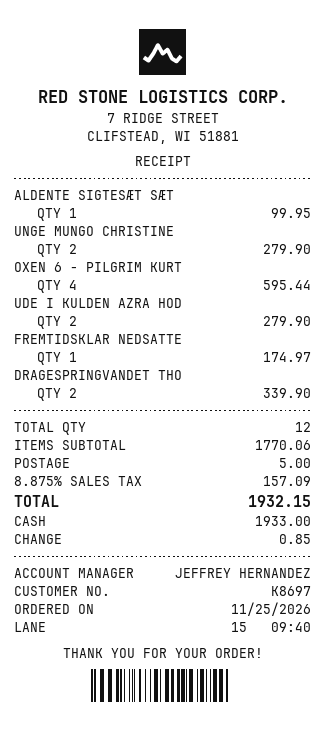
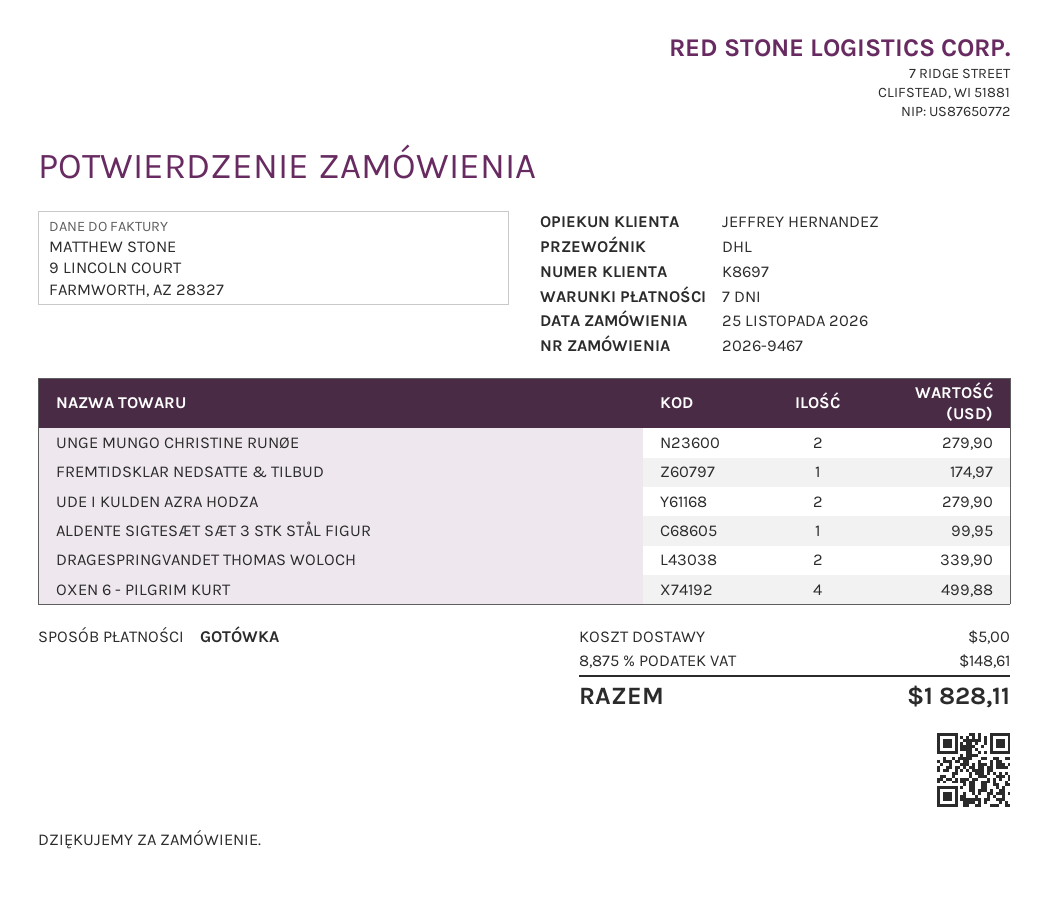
OXEN 6 - PILGRIM KURT: 4 for 595.44 -> 4 for 499.88
tax: 8.875% = 157.09 -> 8.875% = 148.61
total: 1932.15 -> 1828.11

